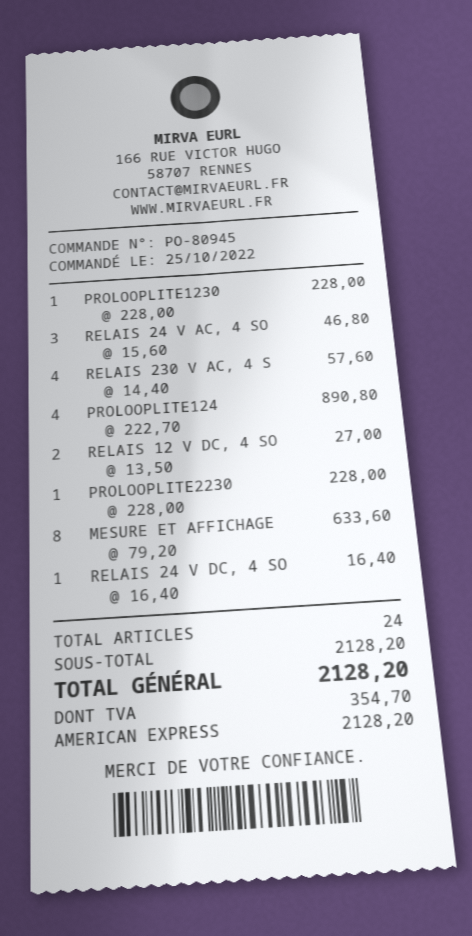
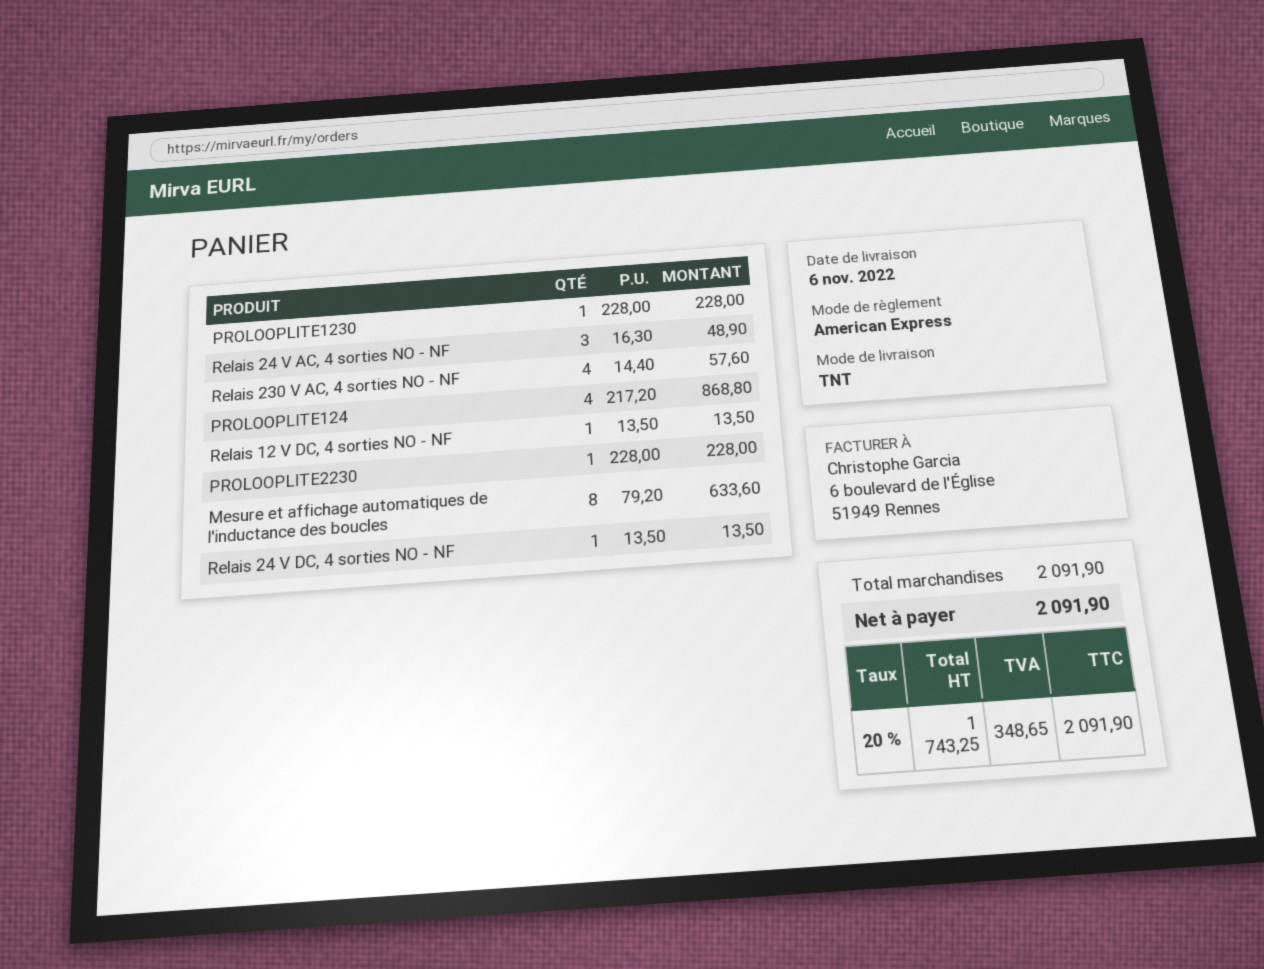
RELAIS 24 V AC, 4 SO: 3 x 15.60 = 46.80 -> 3 x 16.30 = 48.90
PROLOOPLITE124: 4 x 222.70 = 890.80 -> 4 x 217.20 = 868.80
RELAIS 12 V DC, 4 SO: 2 x 13.50 = 27.00 -> 1 x 13.50 = 13.50
RELAIS 24 V DC, 4 SO: 1 x 16.40 = 16.40 -> 1 x 13.50 = 13.50
subtotal: 2128.20 -> 2091.90
tax: 354.70 -> 348.65
total: 2128.20 -> 2091.90

